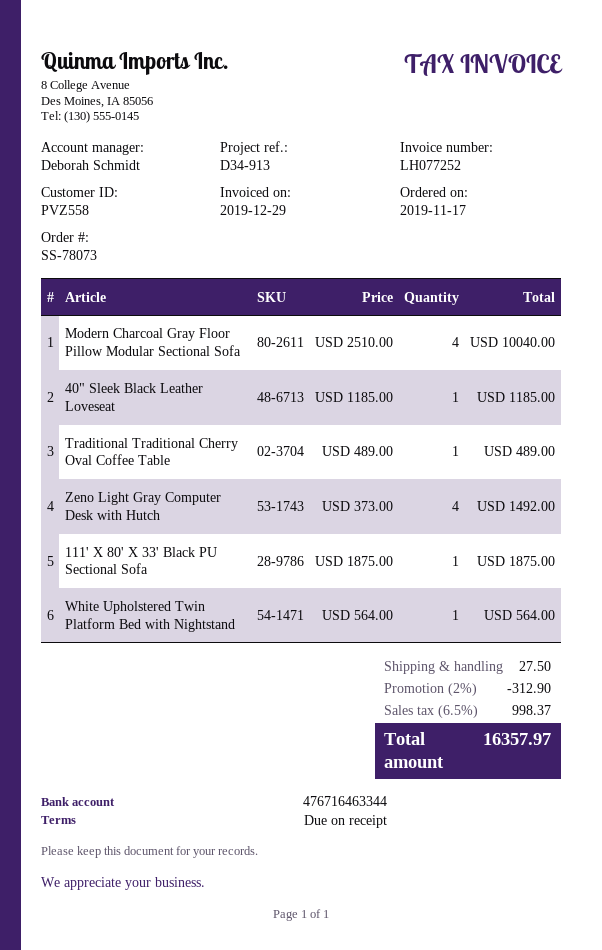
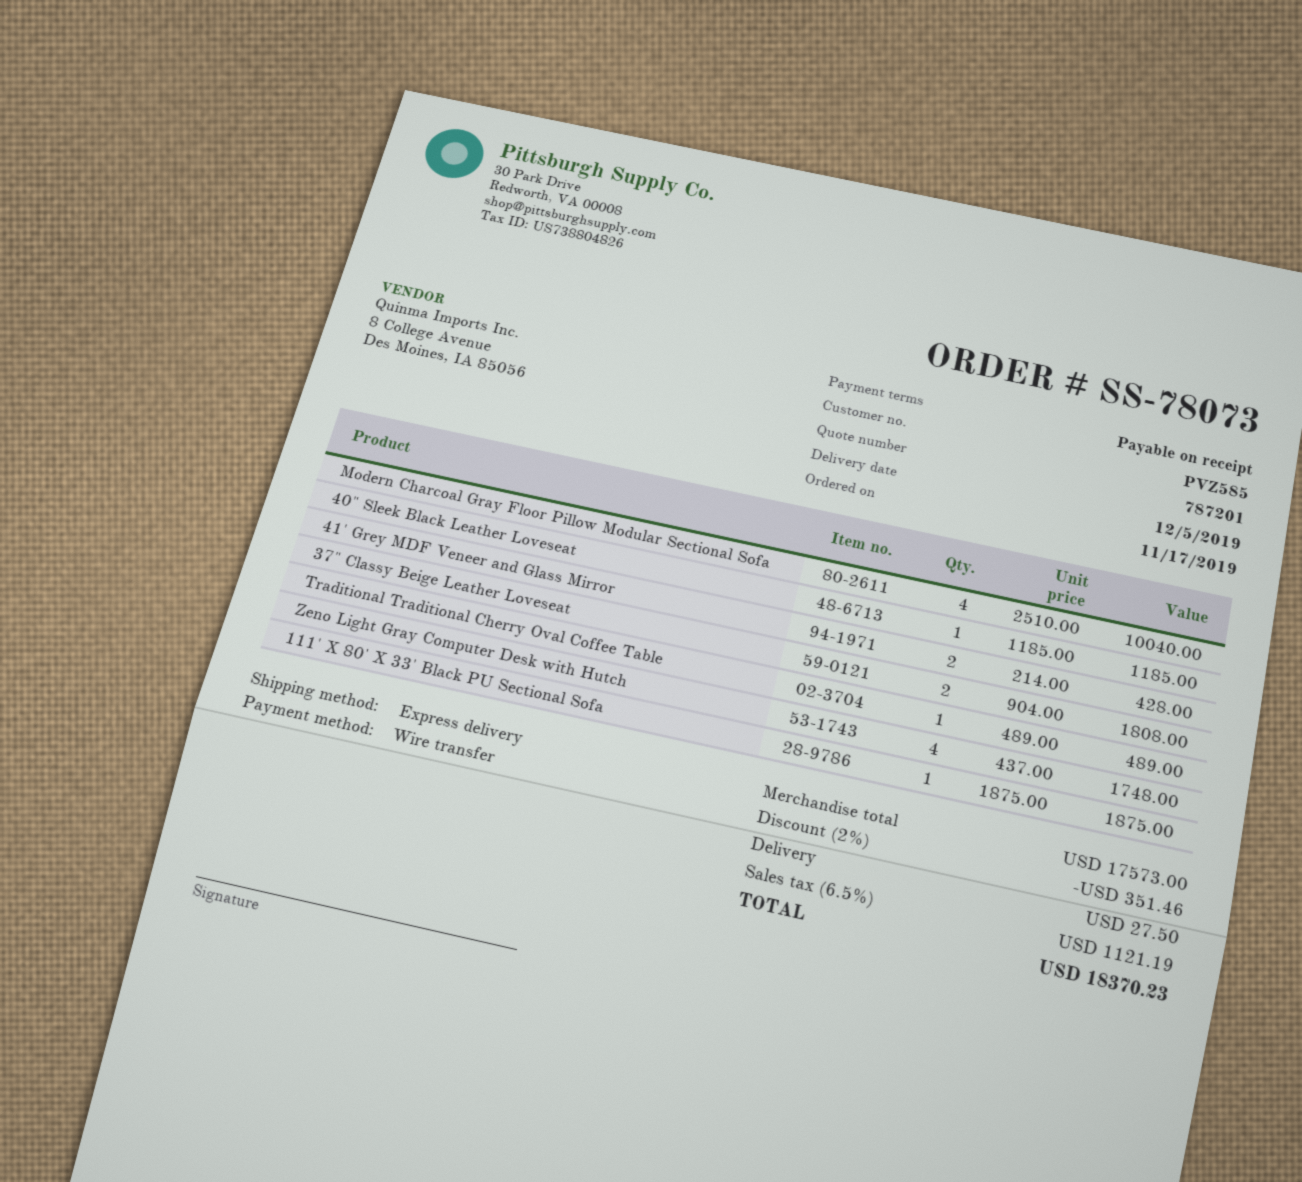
customer number: PVZ558 -> PVZ585
Zeno Light Gray Computer Desk with Hutch: 4 x 373.00 = 1492.00 -> 4 x 437.00 = 1748.00
White Upholstered Twin Platform Bed with Nightstand: 1 x 564.00 = 564.00 -> none
41' Grey MDF Veneer and Glass Mirror: none -> 2 x 214.00 = 428.00
37" Classy Beige Leather Loveseat: none -> 2 x 904.00 = 1808.00
discount: 2% = 312.90 -> 2% = 351.46
tax: 6.5% = 998.37 -> 6.5% = 1121.19
total: 16357.97 -> 18370.23

